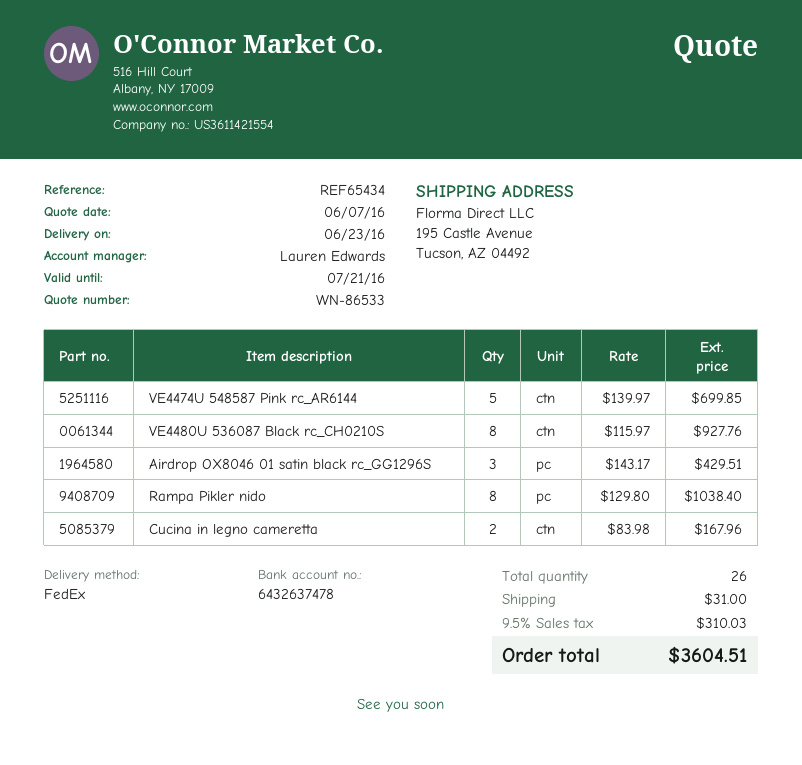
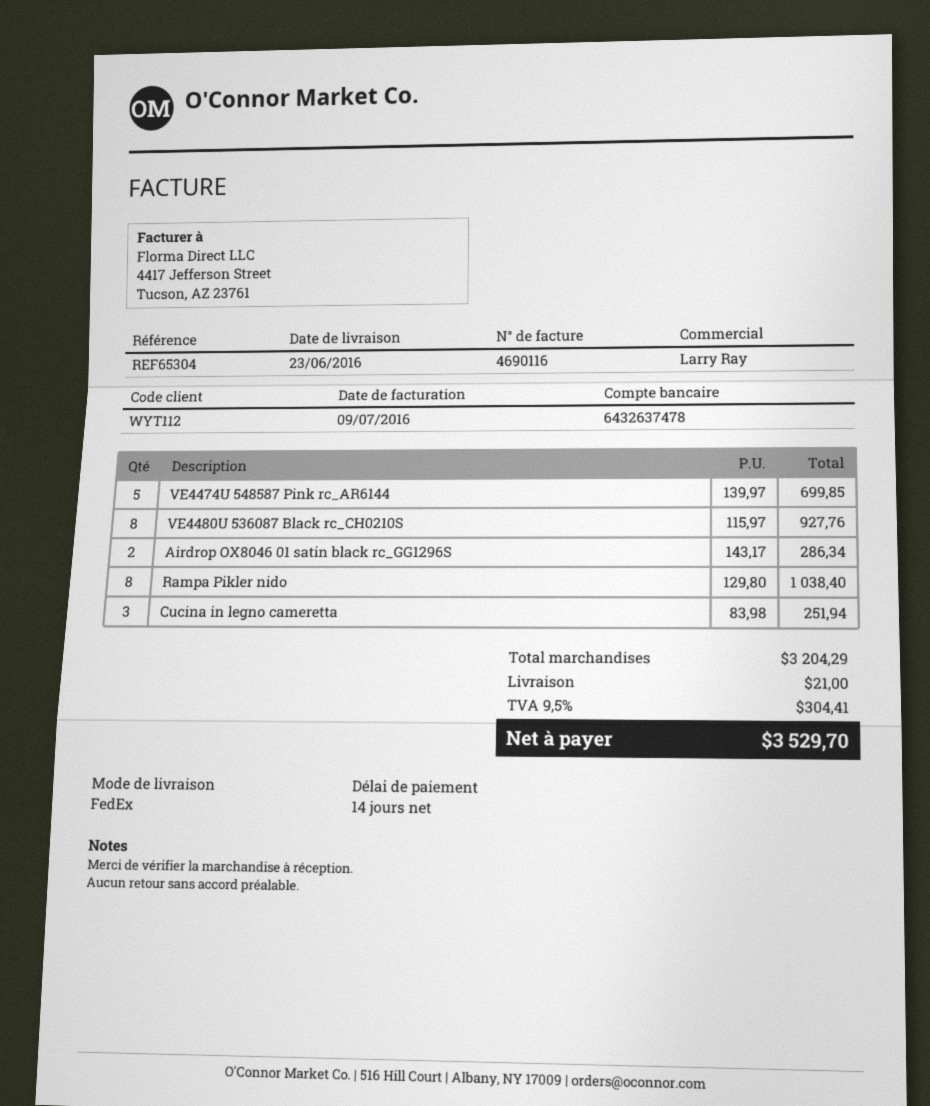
reference: REF65434 -> REF65304
sales rep: Lauren Edwards -> Larry Ray
Airdrop OX8046 01 satin black rc_GG1296S: 3 x 143.17 = 429.51 -> 2 x 143.17 = 286.34
Cucina in legno cameretta: 2 x 83.98 = 167.96 -> 3 x 83.98 = 251.94
shipping: 31.00 -> 21.00
tax: 9.5% = 310.03 -> 9.5% = 304.41
total: 3604.51 -> 3529.70

